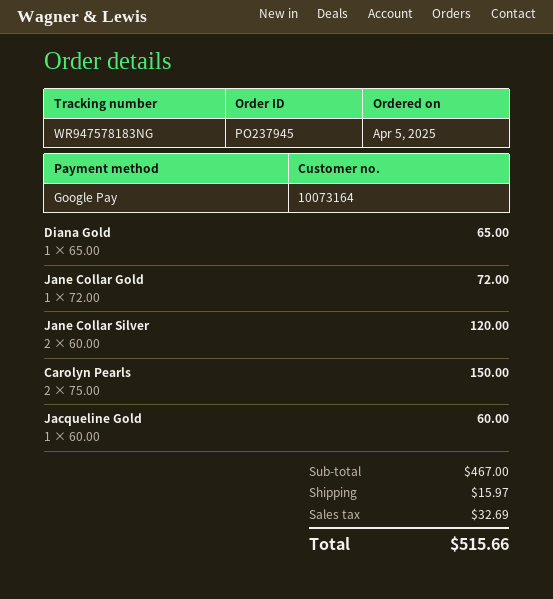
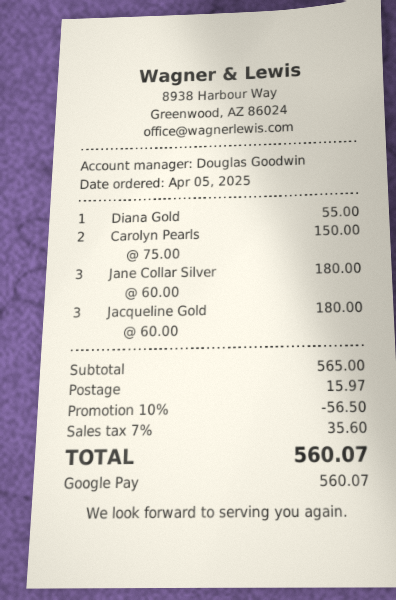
Diana Gold: 1 x 65.00 = 65.00 -> 1 x 55.00 = 55.00
Jane Collar Gold: 1 x 72.00 = 72.00 -> none
Jane Collar Silver: 2 x 60.00 = 120.00 -> 3 x 60.00 = 180.00
Jacqueline Gold: 1 x 60.00 = 60.00 -> 3 x 60.00 = 180.00
subtotal: 467.00 -> 565.00
discount: none -> 10% = 56.50
tax: 32.69 -> 35.60
total: 515.66 -> 560.07

